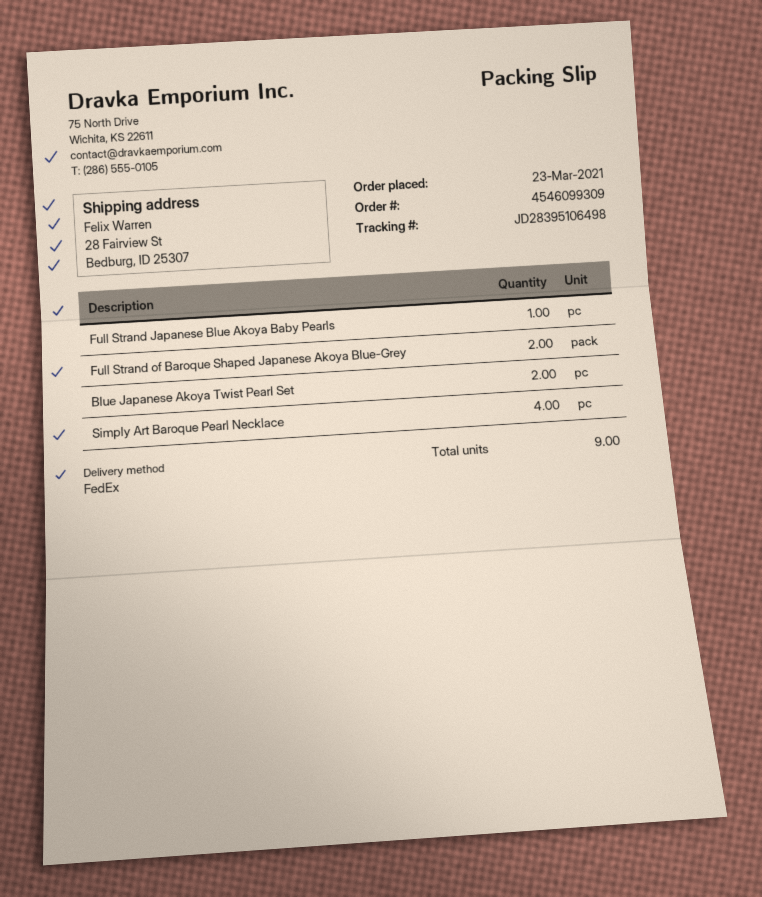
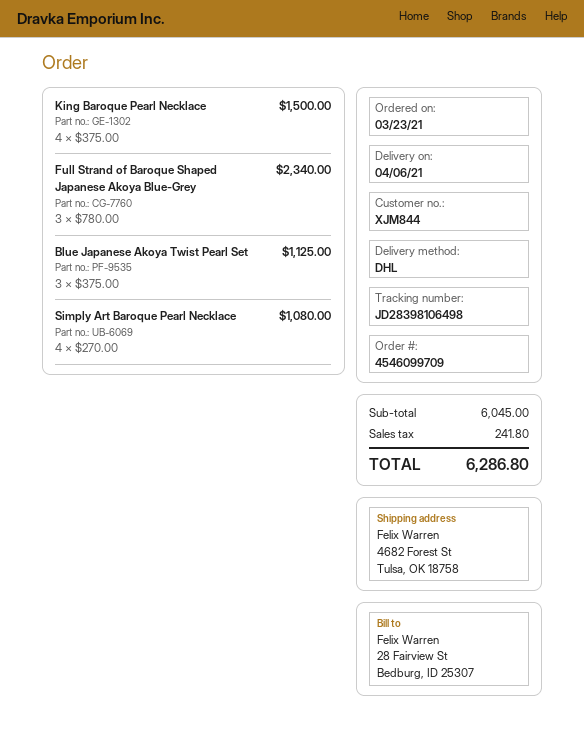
order number: 4546099309 -> 4546099709
shipping method: FedEx -> DHL
tracking number: JD28395106498 -> JD28398106498
ship to: 28 Fairview St, Bedburg, ID 25307 -> 4682 Forest St, Tulsa, OK 18758
Full Strand Japanese Blue Akoya Baby Pearls: 1 -> none
Full Strand of Baroque Shaped Japanese Akoya Blue-Grey: 2 -> 3
Blue Japanese Akoya Twist Pearl Set: 2 -> 3
King Baroque Pearl Necklace: none -> 4

